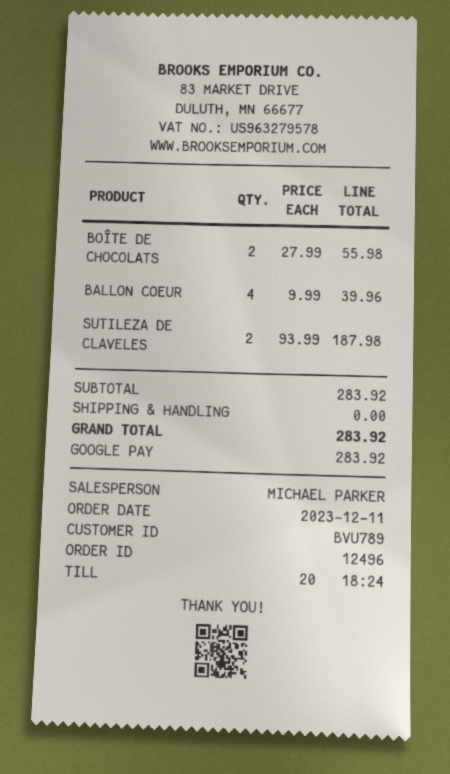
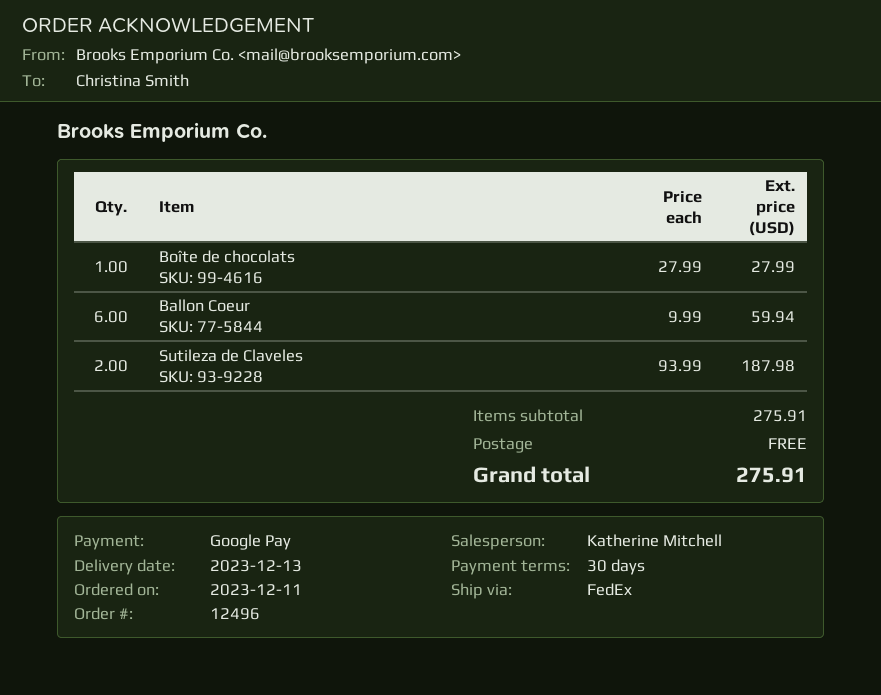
sales rep: MICHAEL PARKER -> Katherine Mitchell
BOÎTE DE CHOCOLATS: 2 x 27.99 = 55.98 -> 1 x 27.99 = 27.99
BALLON COEUR: 4 x 9.99 = 39.96 -> 6 x 9.99 = 59.94
subtotal: 283.92 -> 275.91
total: 283.92 -> 275.91

